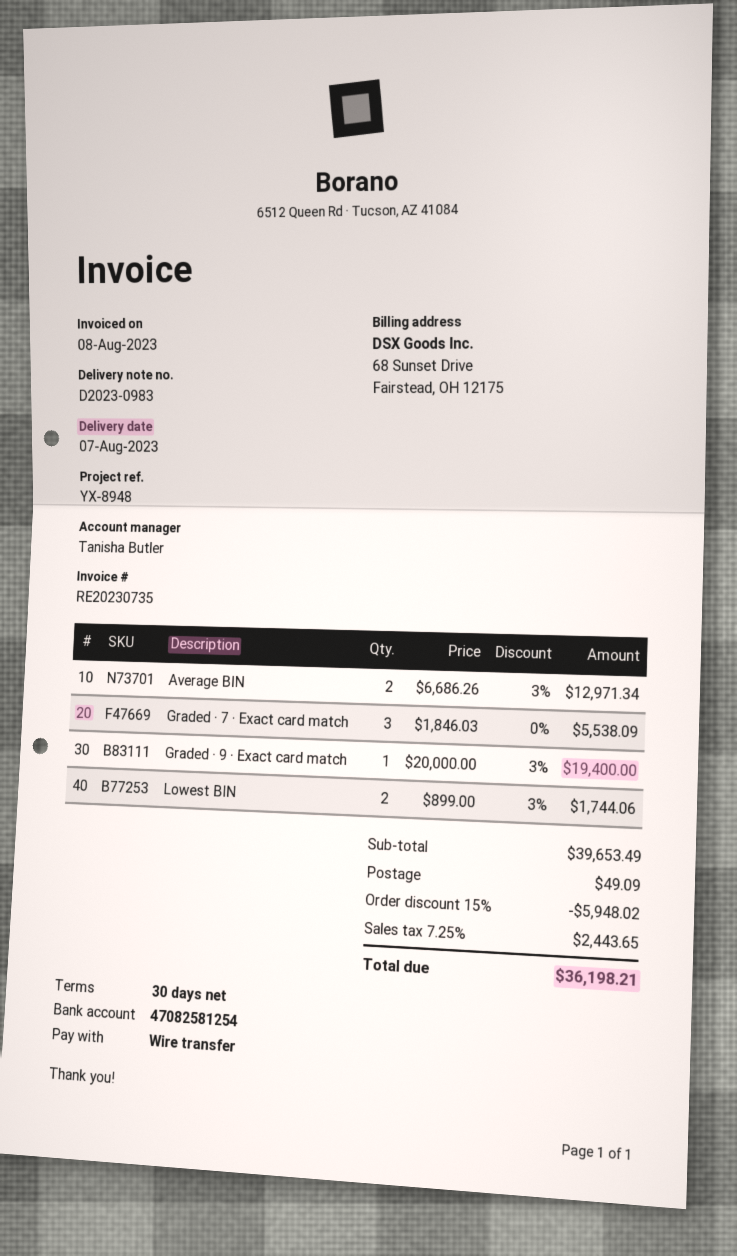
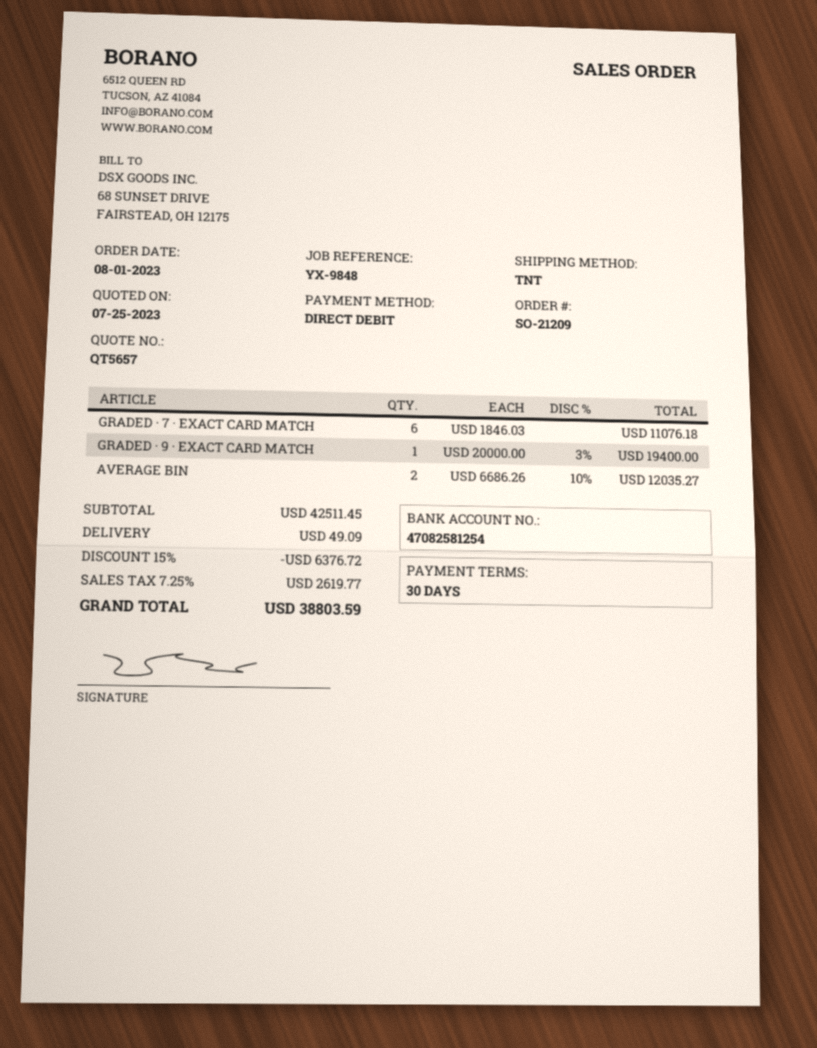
reference: YX-8948 -> YX-9848
payment method: bank transfer -> direct debit
Average BIN: 2 x 6686.26 - 3% = 12971.34 -> 2 x 6686.26 - 10% = 12035.27
Graded · 7 · Exact card match: 3 x 1846.03 = 5538.09 -> 6 x 1846.03 = 11076.18
Lowest BIN: 2 x 899.00 - 3% = 1744.06 -> none
subtotal: 39653.49 -> 42511.45
discount: 15% = 5948.02 -> 15% = 6376.72
tax: 7.25% = 2443.65 -> 7.25% = 2619.77
total: 36198.21 -> 38803.59

